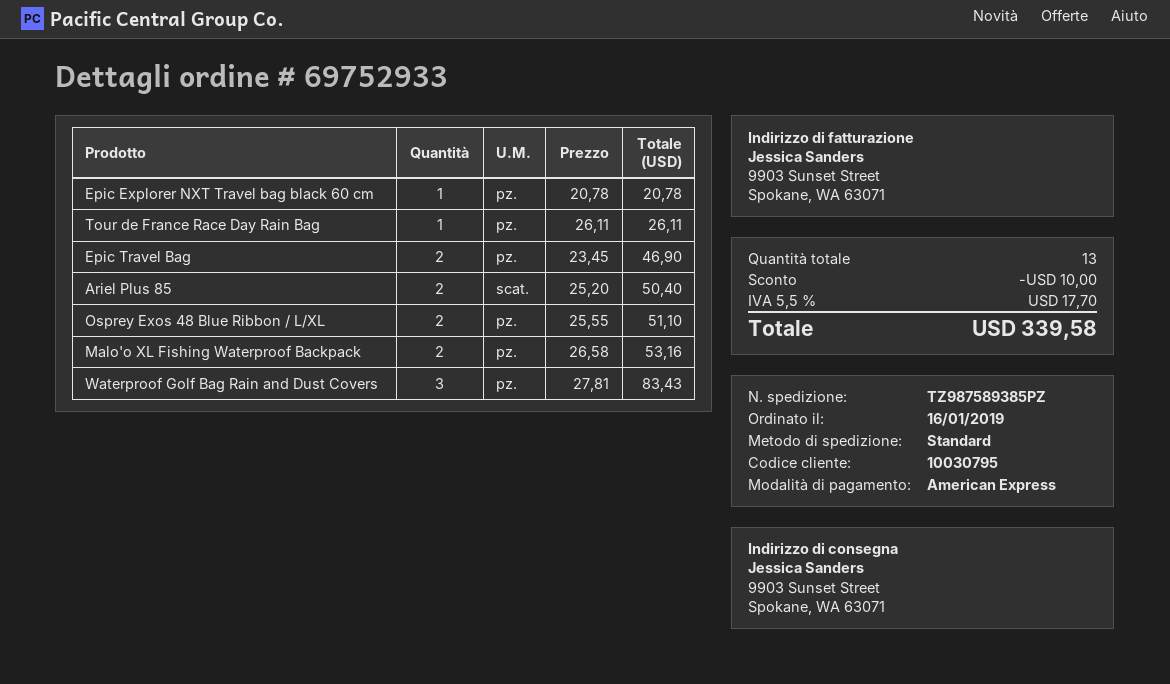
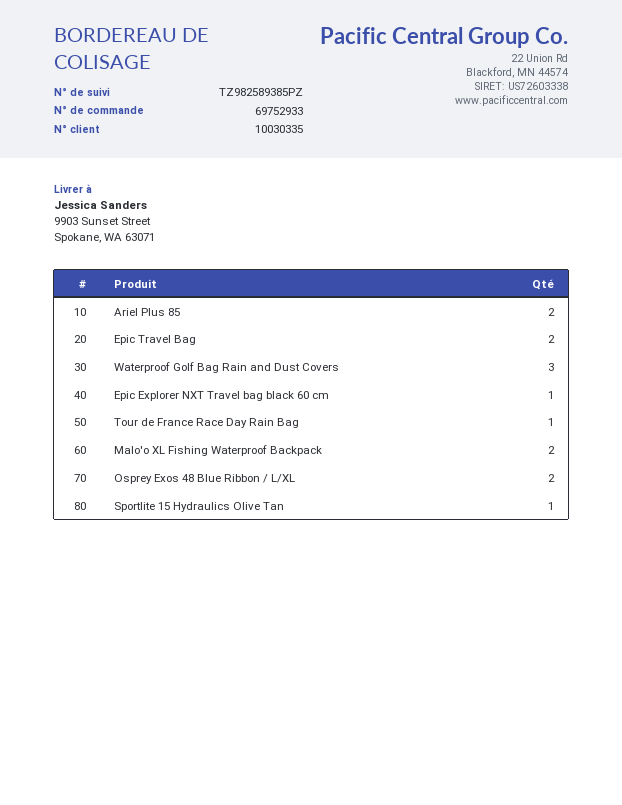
customer number: 10030795 -> 10030335
tracking number: TZ987589385PZ -> TZ982589385PZ
Sportlite 15 Hydraulics Olive Tan: none -> 1

